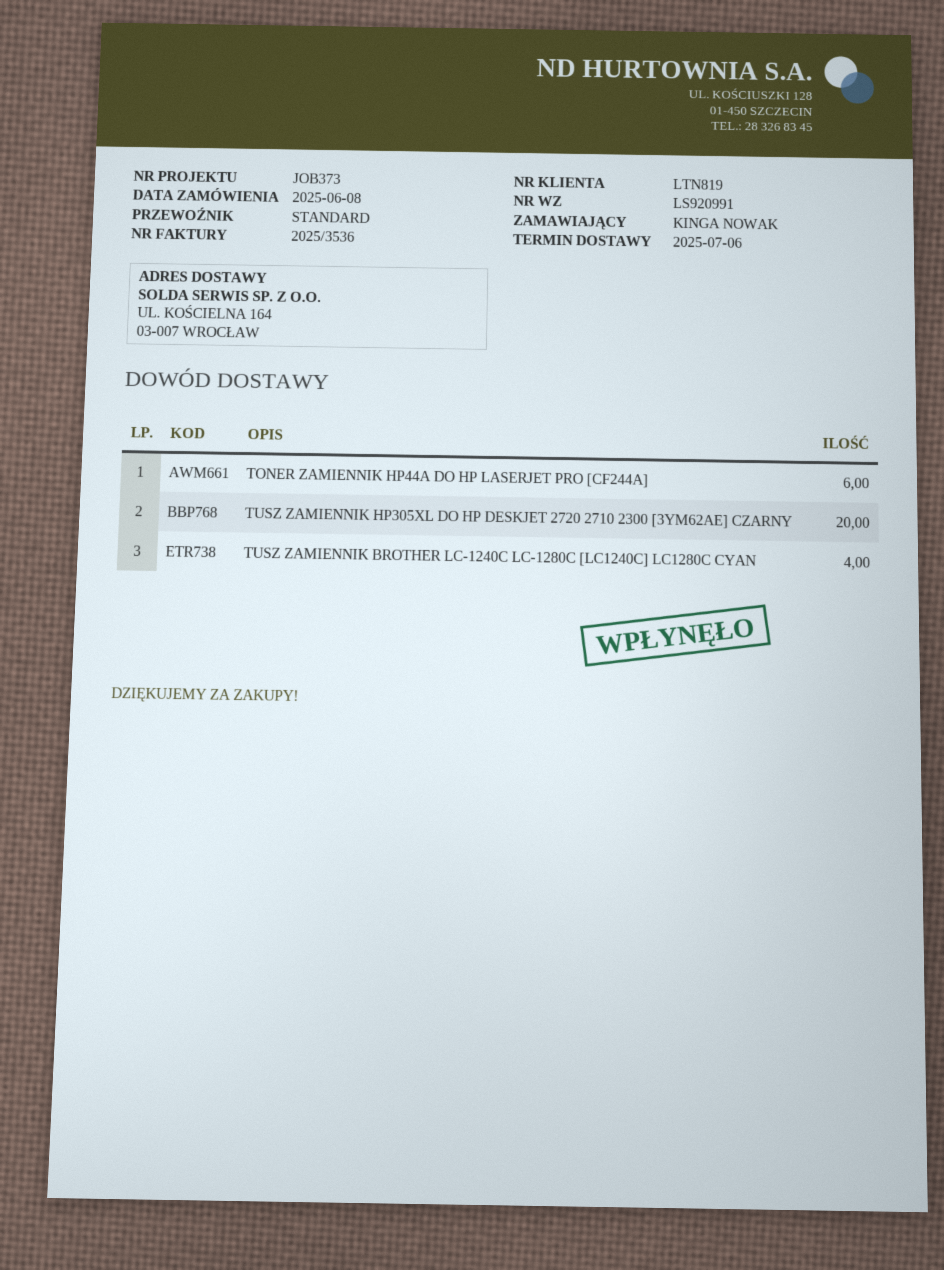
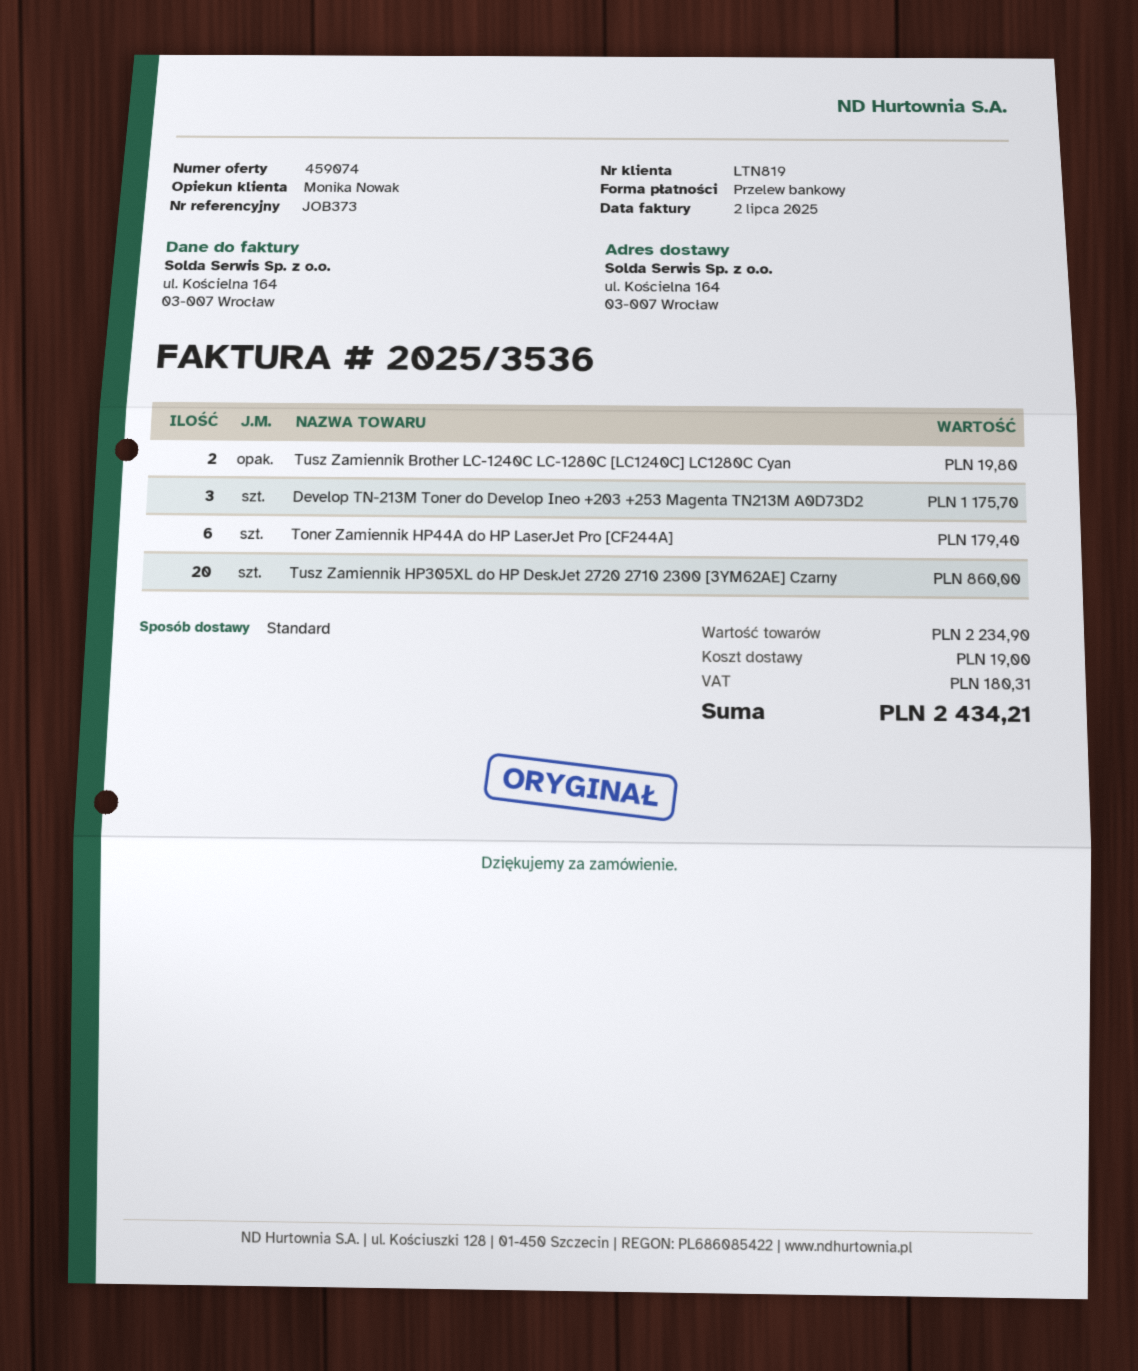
TUSZ ZAMIENNIK BROTHER LC-1240C LC-1280C [LC1240C] LC1280C CYAN: 4 -> 2
Develop TN-213M Toner do Develop Ineo +203 +253 Magenta TN213M A0D73D2: none -> 3

